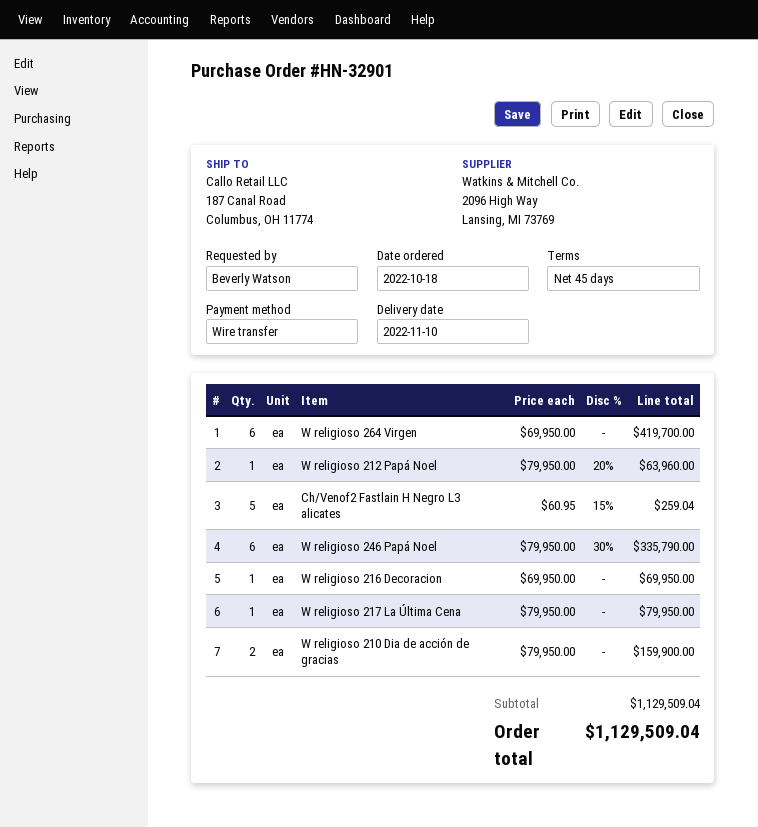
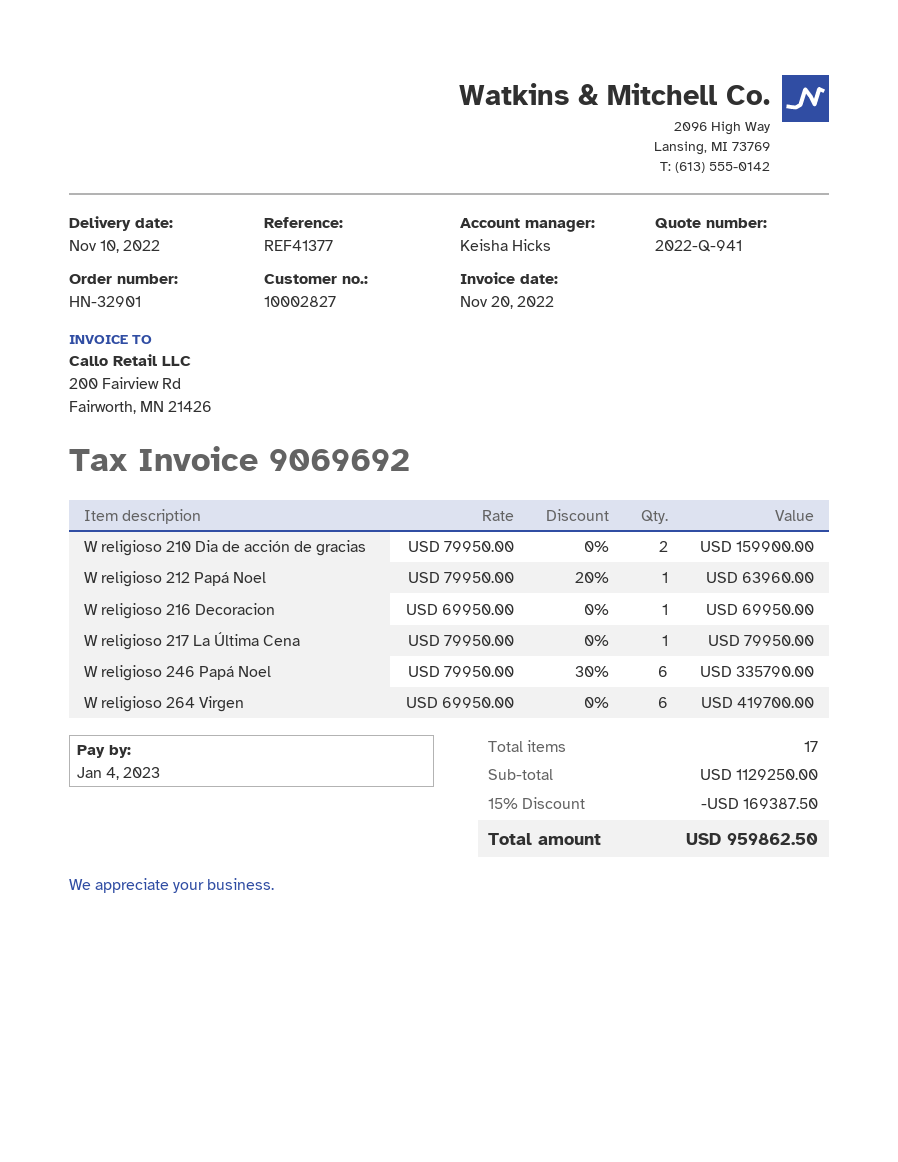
Ch/Venof2 Fastlain H Negro L3 alicates: 5 x 60.95 - 15% = 259.04 -> none
subtotal: 1129509.04 -> 1129250.00
discount: none -> 15% = 169387.50
total: 1129509.04 -> 959862.50

